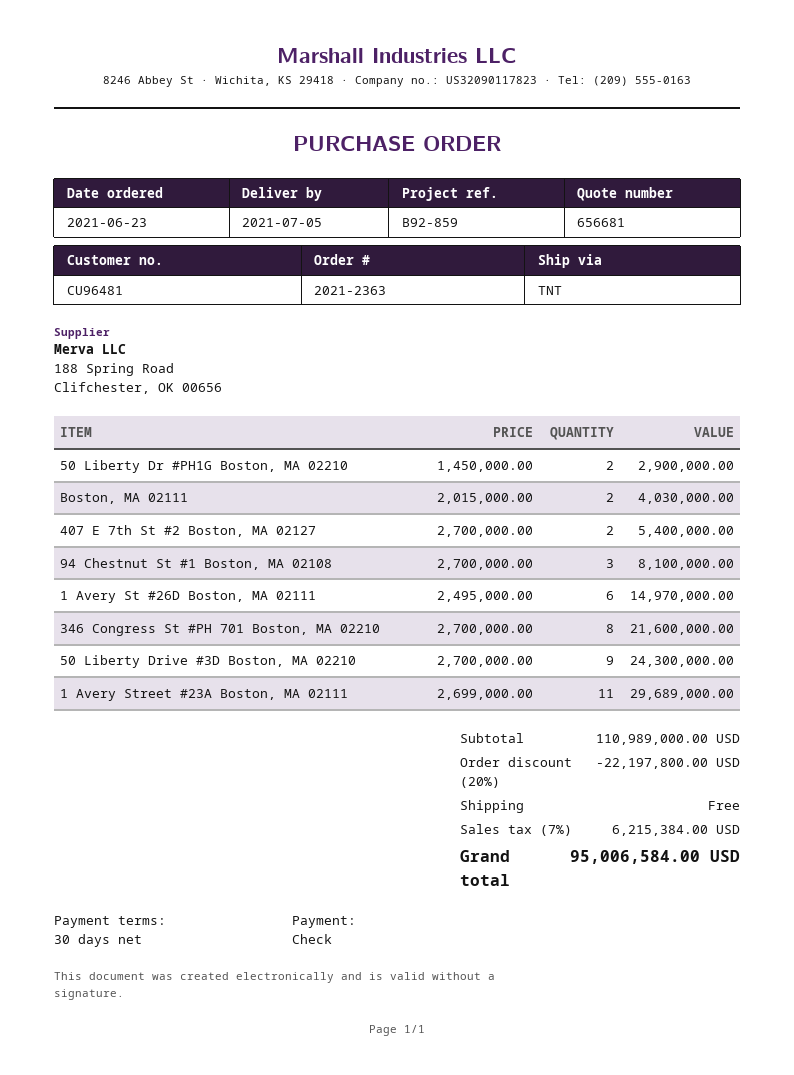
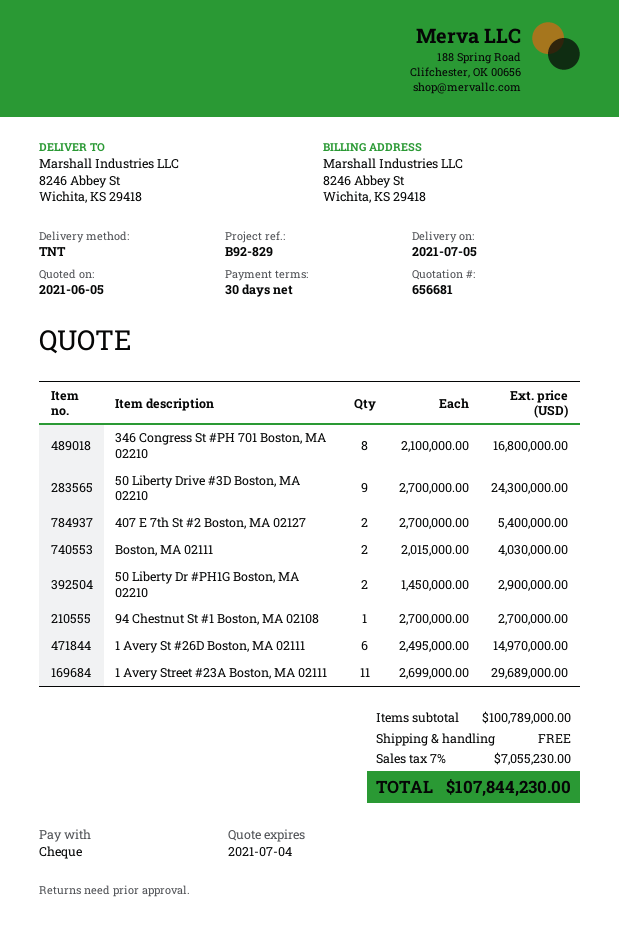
reference: B92-859 -> B92-829
94 Chestnut St #1 Boston, MA 02108: 3 x 2700000.00 = 8100000.00 -> 1 x 2700000.00 = 2700000.00
346 Congress St #PH 701 Boston, MA 02210: 8 x 2700000.00 = 21600000.00 -> 8 x 2100000.00 = 16800000.00
subtotal: 110989000.00 -> 100789000.00
discount: 20% = 22197800.00 -> none
tax: 7% = 6215384.00 -> 7% = 7055230.00
total: 95006584.00 -> 107844230.00

